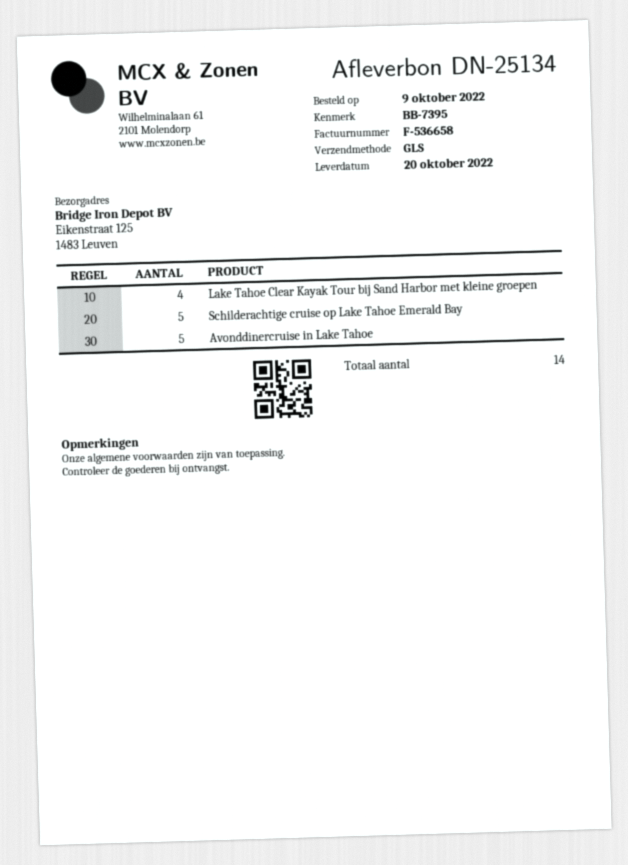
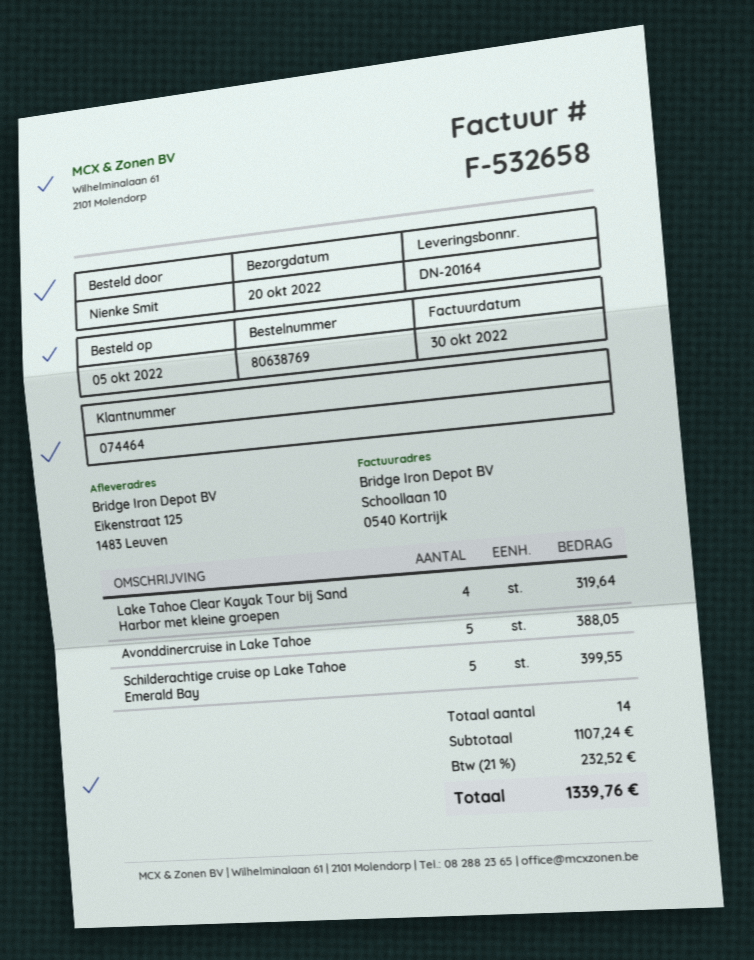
order date: 2022-10-09 -> 2022-10-05
delivery note number: DN-25134 -> DN-20164
invoice number: F-536658 -> F-532658

